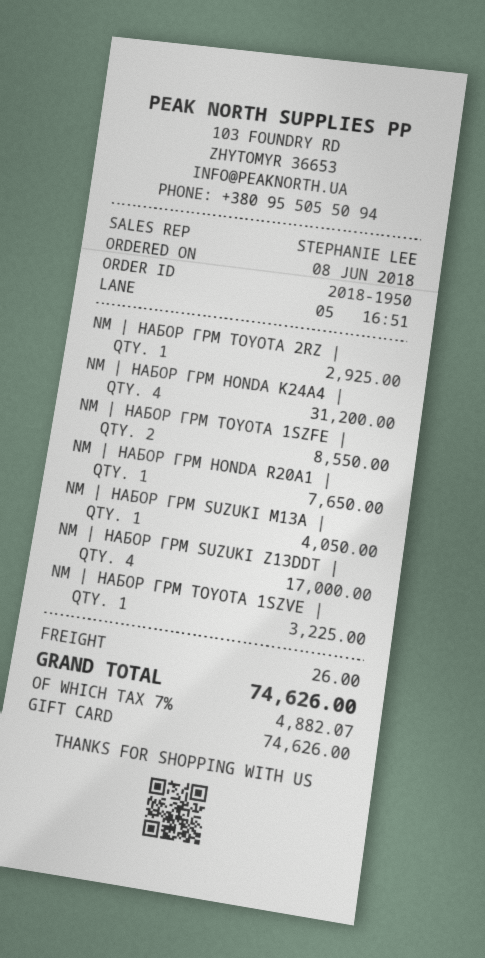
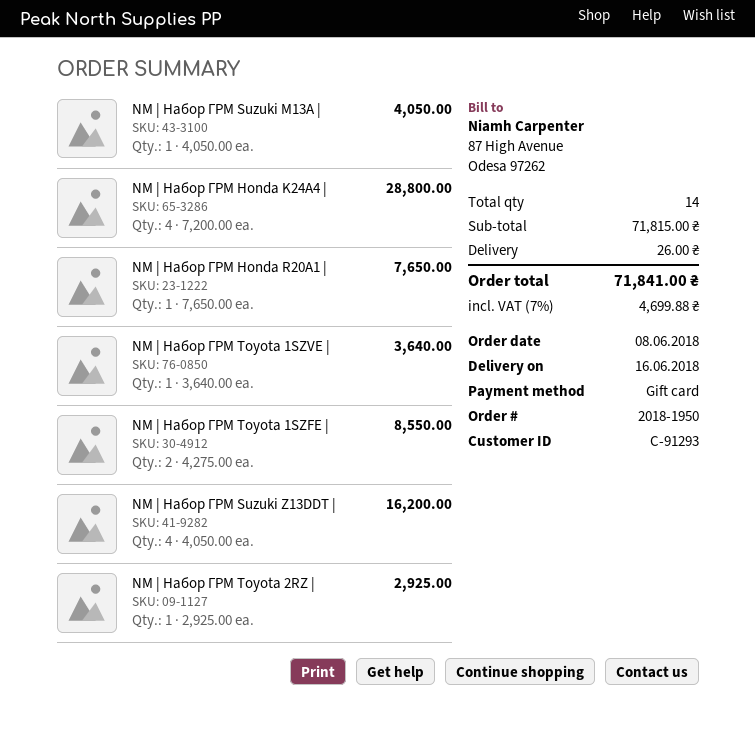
NM | НАБОР ГРМ HONDA K24A4 |: 4 for 31200.00 -> 4 for 28800.00
NM | НАБОР ГРМ SUZUKI Z13DDT |: 4 for 17000.00 -> 4 for 16200.00
NM | НАБОР ГРМ TOYOTA 1SZVE |: 1 for 3225.00 -> 1 for 3640.00
tax: 7% = 4882.07 -> 7% = 4699.88
total: 74626.00 -> 71841.00

